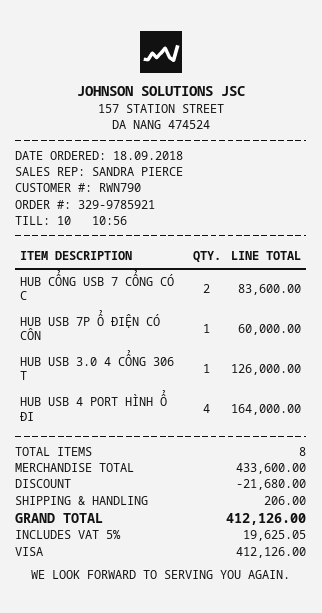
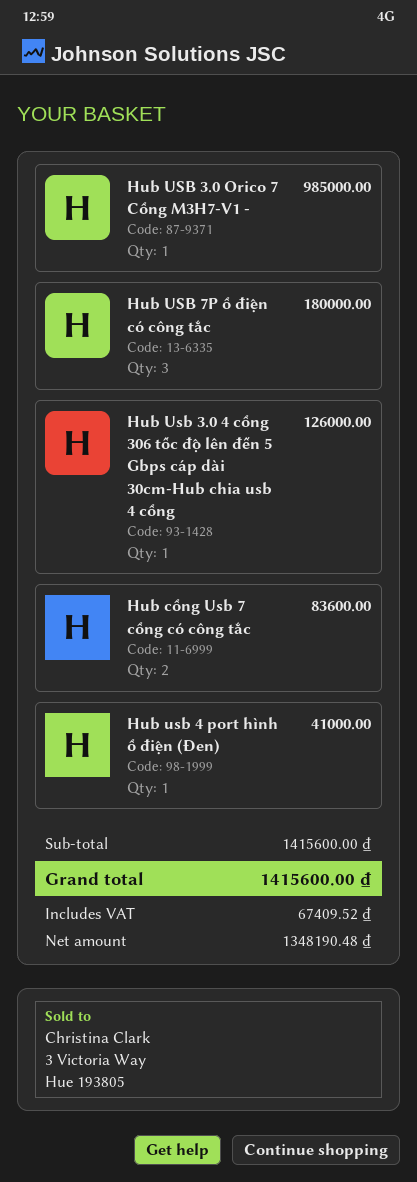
HUB USB 7P Ổ ĐIỆN CÓ CÔN: 1 for 60000.00 -> 3 for 180000.00
HUB USB 4 PORT HÌNH Ổ ĐI: 4 for 164000.00 -> 1 for 41000.00
Hub USB 3.0 Orico 7 Cổng M3H7-V1 -: none -> 1 for 985000.00
subtotal: 433600.00 -> 1415600.00
discount: 21680.00 -> none
shipping: 206.00 -> none
tax: 19625.05 -> 67409.52
total: 412126.00 -> 1415600.00

